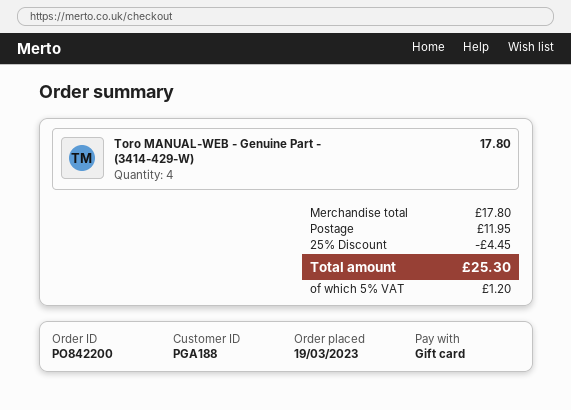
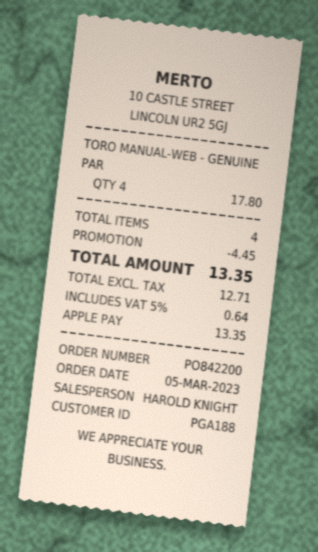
order date: 2023-03-19 -> 2023-03-05
payment method: gift card -> Apple Pay
shipping: 11.95 -> none
tax: 5% = 1.20 -> 5% = 0.64
total: 25.30 -> 13.35

